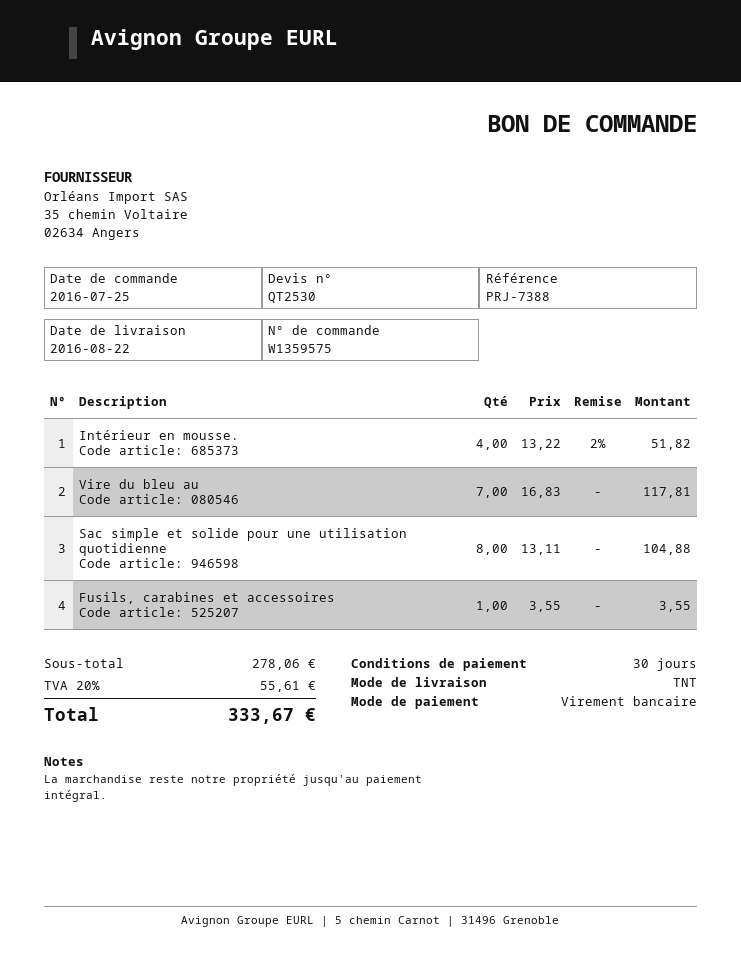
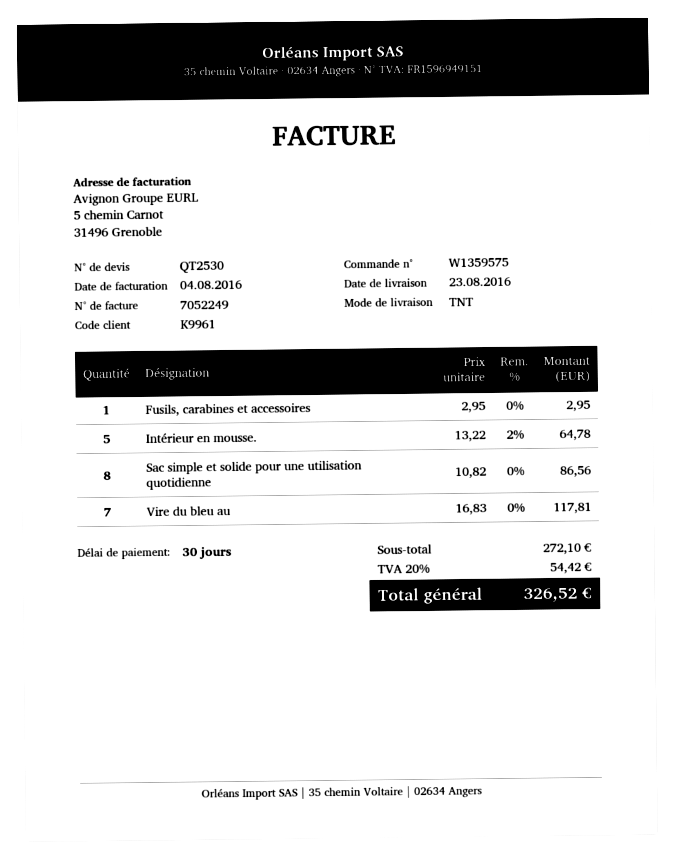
delivery date: 2016-08-22 -> 2016-08-23
Intérieur en mousse.: 4 x 13.22 - 2% = 51.82 -> 5 x 13.22 - 2% = 64.78
Sac simple et solide pour une utilisation quotidienne: 8 x 13.11 = 104.88 -> 8 x 10.82 = 86.56
Fusils, carabines et accessoires: 1 x 3.55 = 3.55 -> 1 x 2.95 = 2.95
subtotal: 278.06 -> 272.10
tax: 20% = 55.61 -> 20% = 54.42
total: 333.67 -> 326.52

